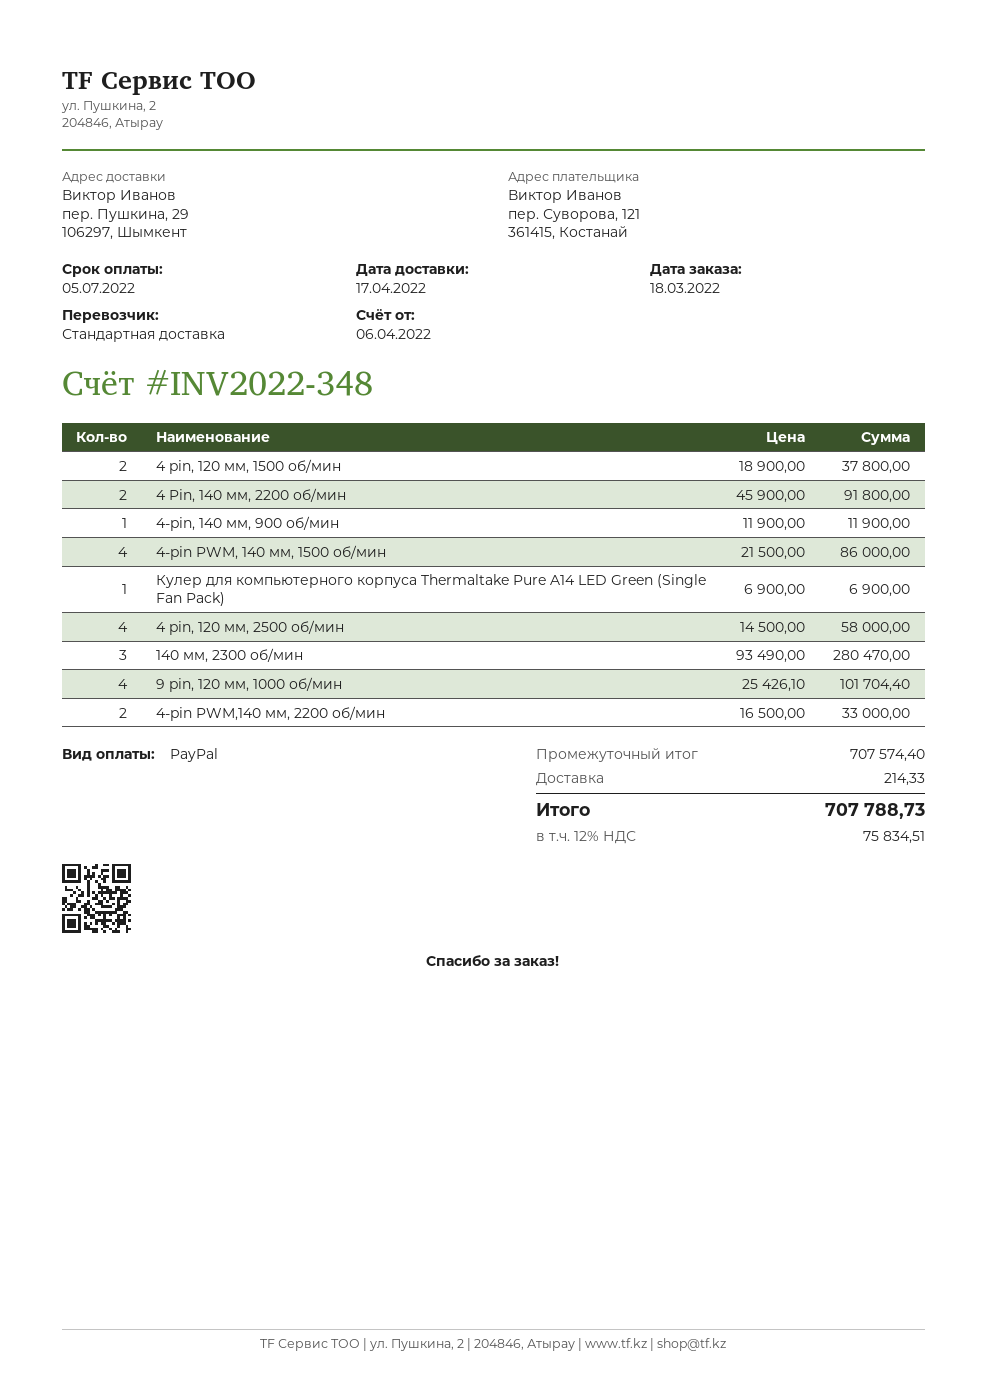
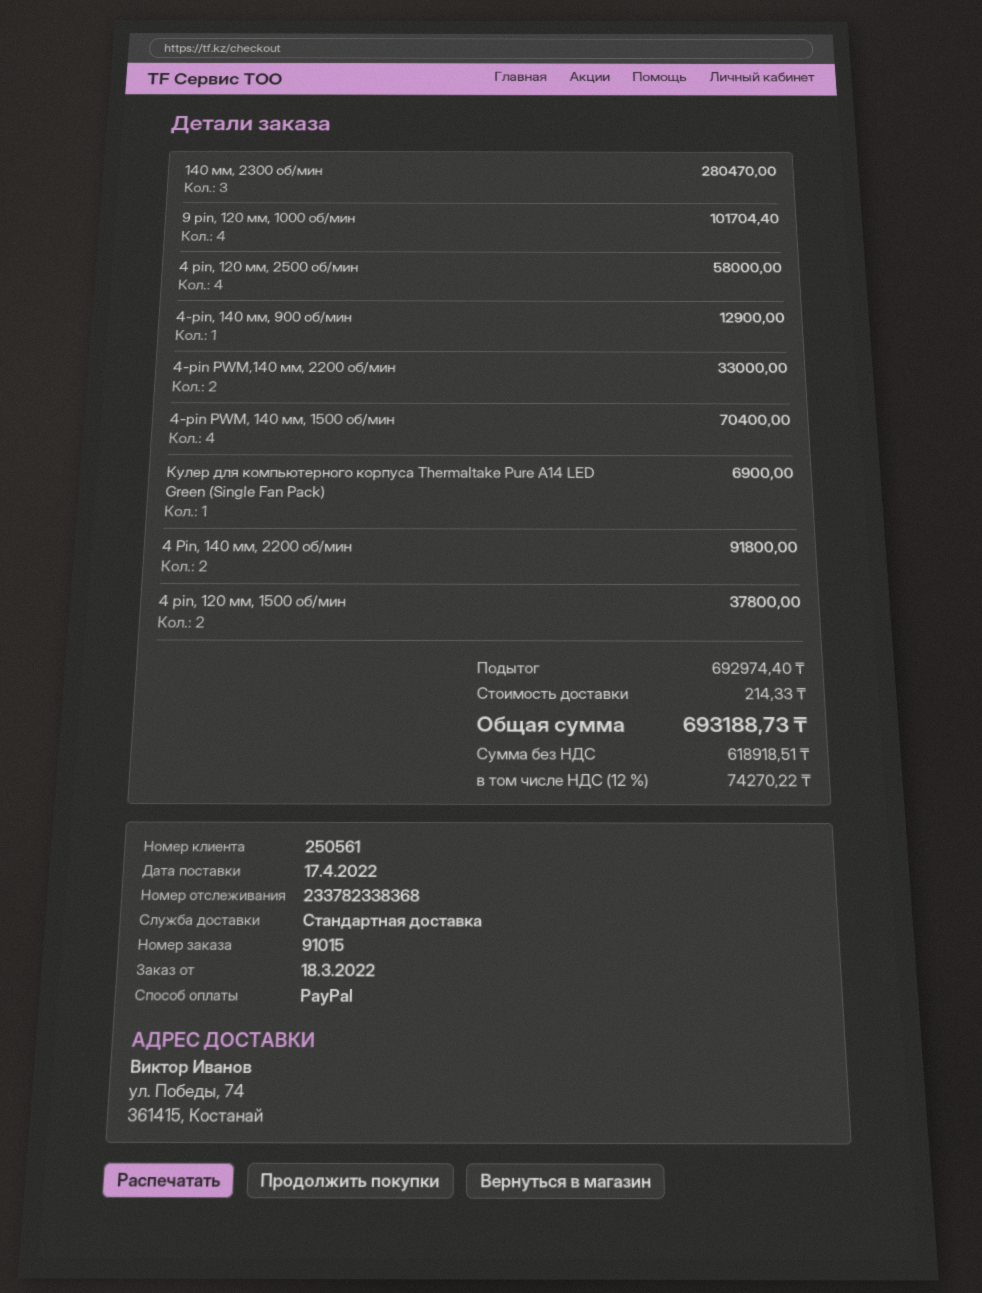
ship to: пер. Пушкина, 29, 106297, Шымкент -> ул. Победы, 74, 361415, Костанай
4-pin, 140 мм, 900 об/мин: 1 for 11900.00 -> 1 for 12900.00
4-pin PWM, 140 мм, 1500 об/мин: 4 for 86000.00 -> 4 for 70400.00
subtotal: 707574.40 -> 692974.40
tax: 12% = 75834.51 -> 12% = 74270.22
total: 707788.73 -> 693188.73

